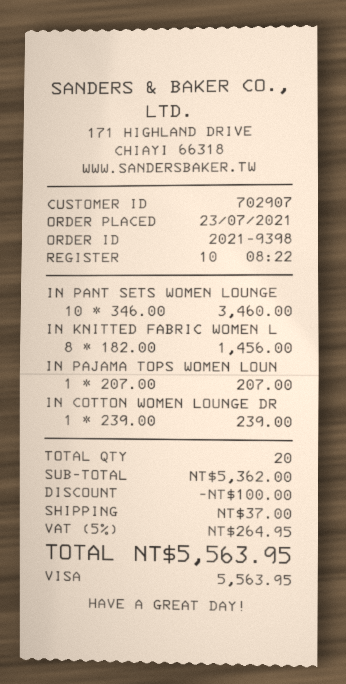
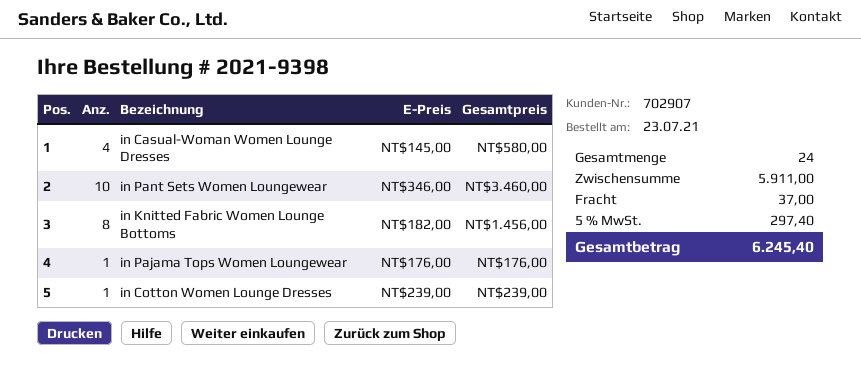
IN PAJAMA TOPS WOMEN LOUN: 1 x 207.00 = 207.00 -> 1 x 176.00 = 176.00
in Casual-Woman Women Lounge Dresses: none -> 4 x 145.00 = 580.00
total quantity: 20 -> 24
subtotal: 5362.00 -> 5911.00
discount: 100.00 -> none
tax: 5% = 264.95 -> 5% = 297.40
total: 5563.95 -> 6245.40

